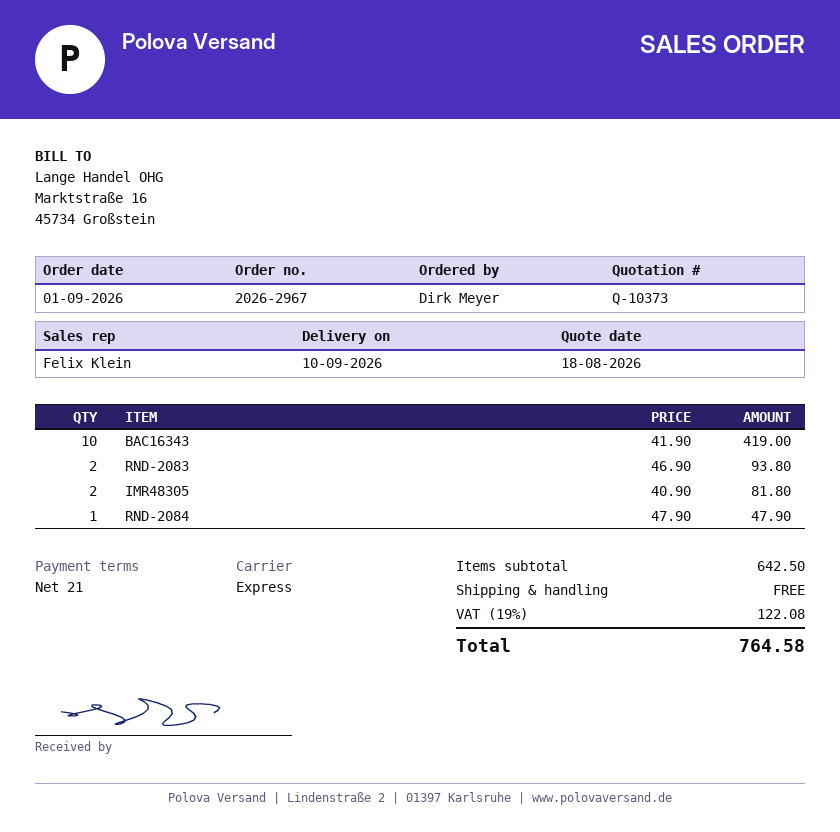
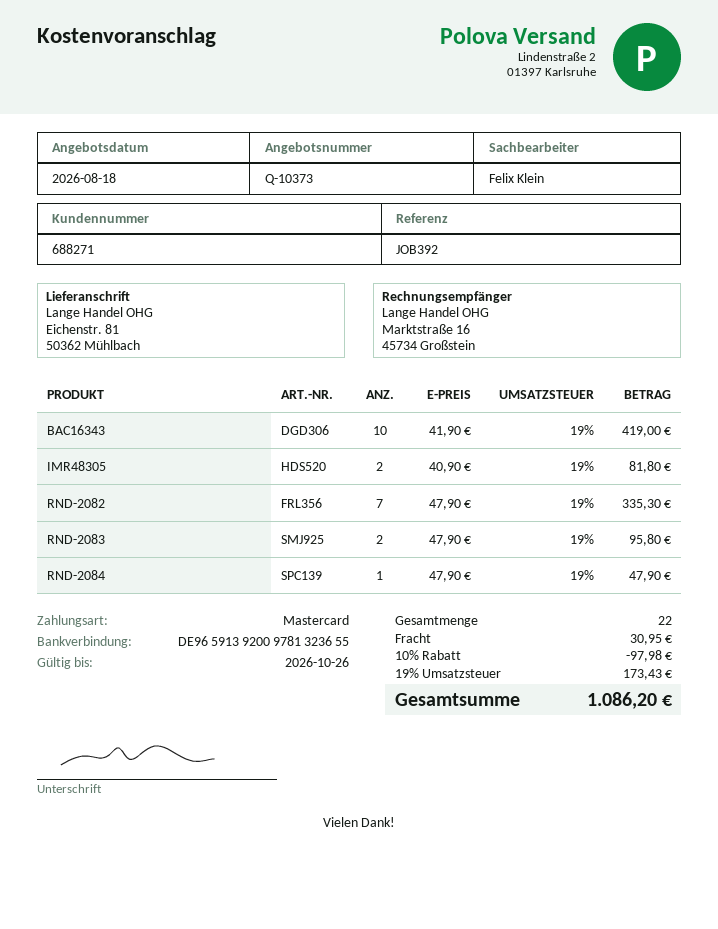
RND-2083: 2 x 46.90 = 93.80 -> 2 x 47.90 = 95.80
RND-2082: none -> 7 x 47.90 = 335.30
discount: none -> 10% = 97.98
shipping: 0.00 -> 30.95
tax: 19% = 122.08 -> 19% = 173.43
total: 764.58 -> 1086.20

